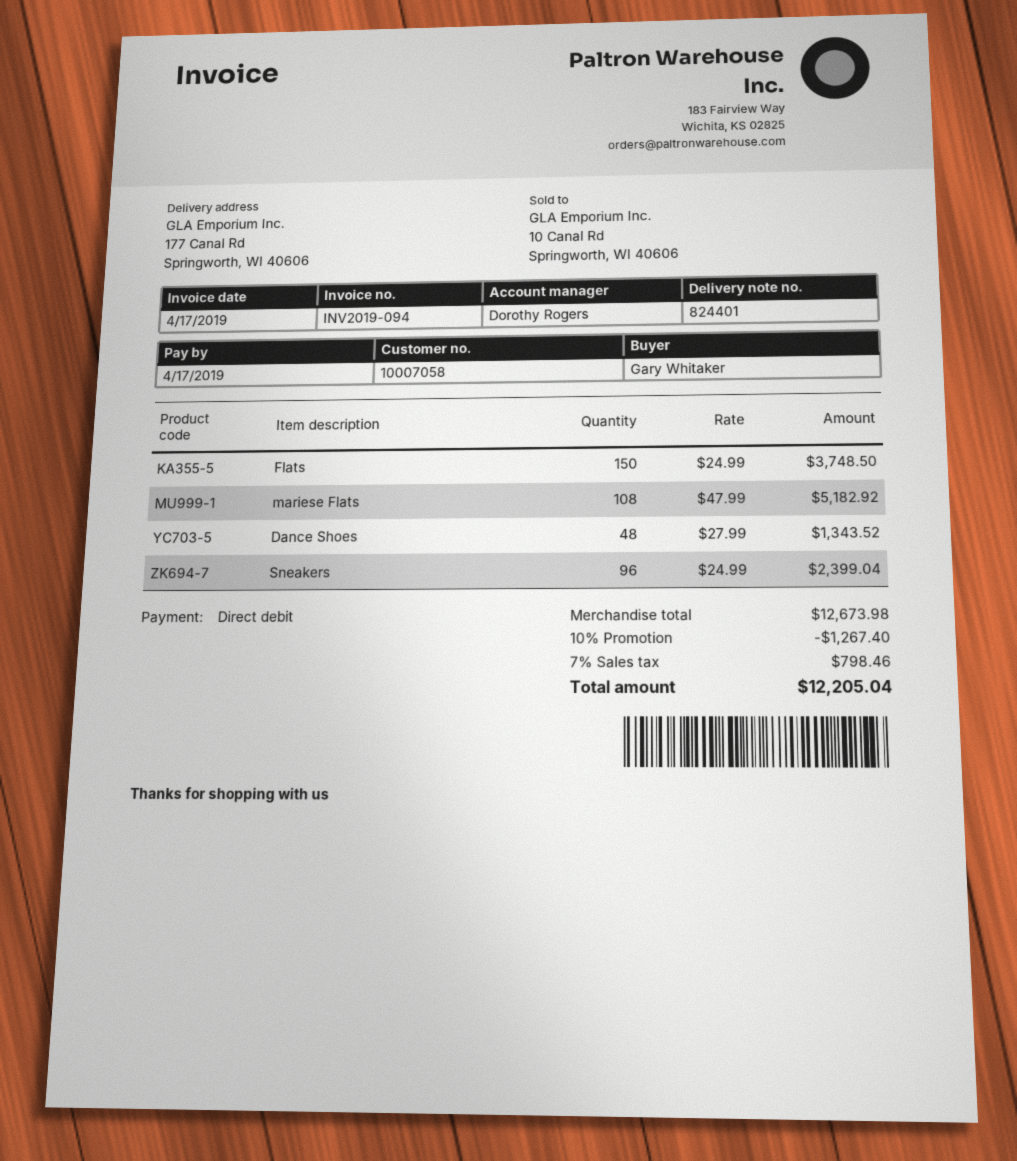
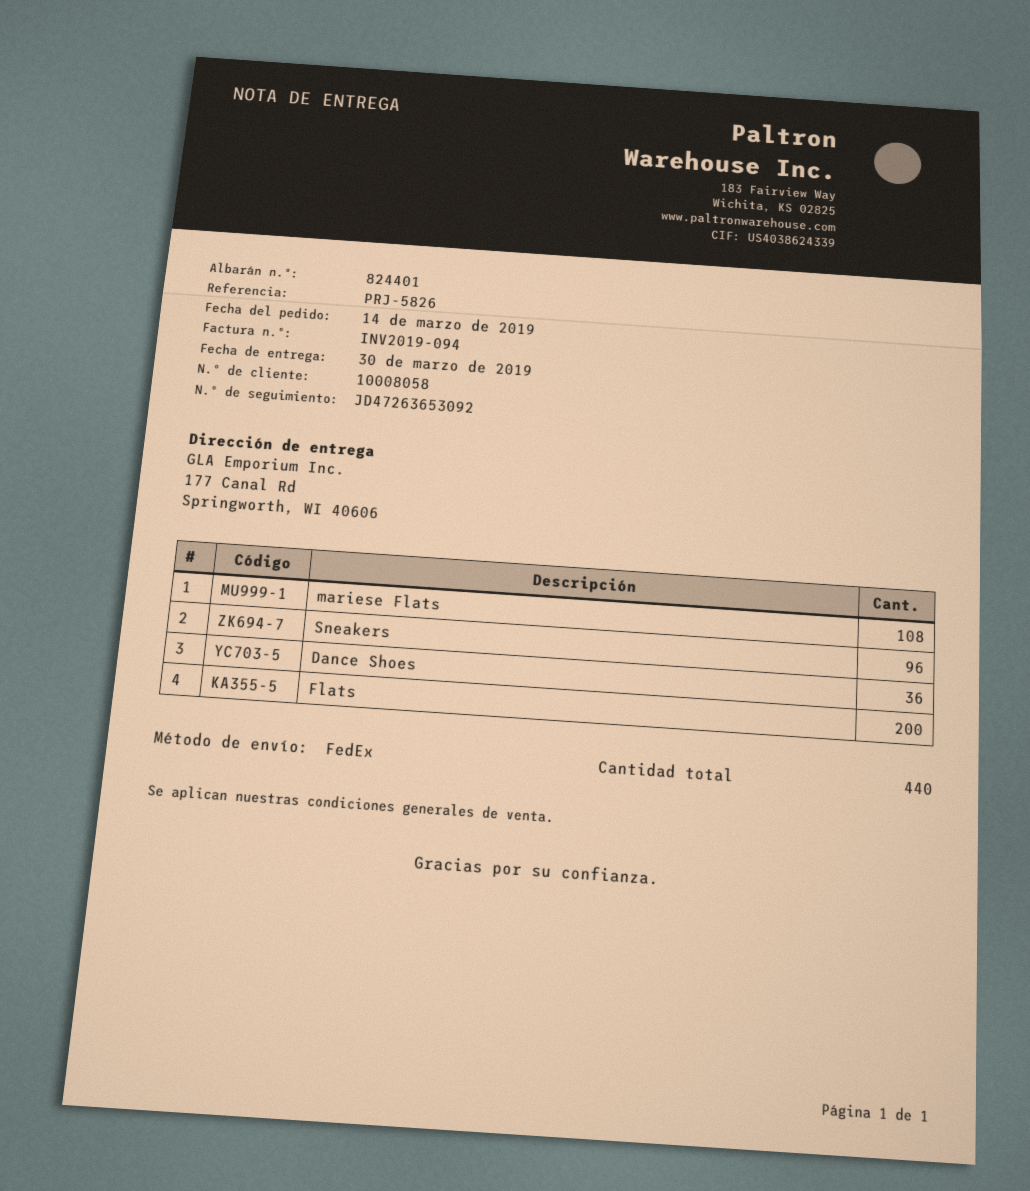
customer number: 10007058 -> 10008058
Flats: 150 -> 200
Dance Shoes: 48 -> 36

